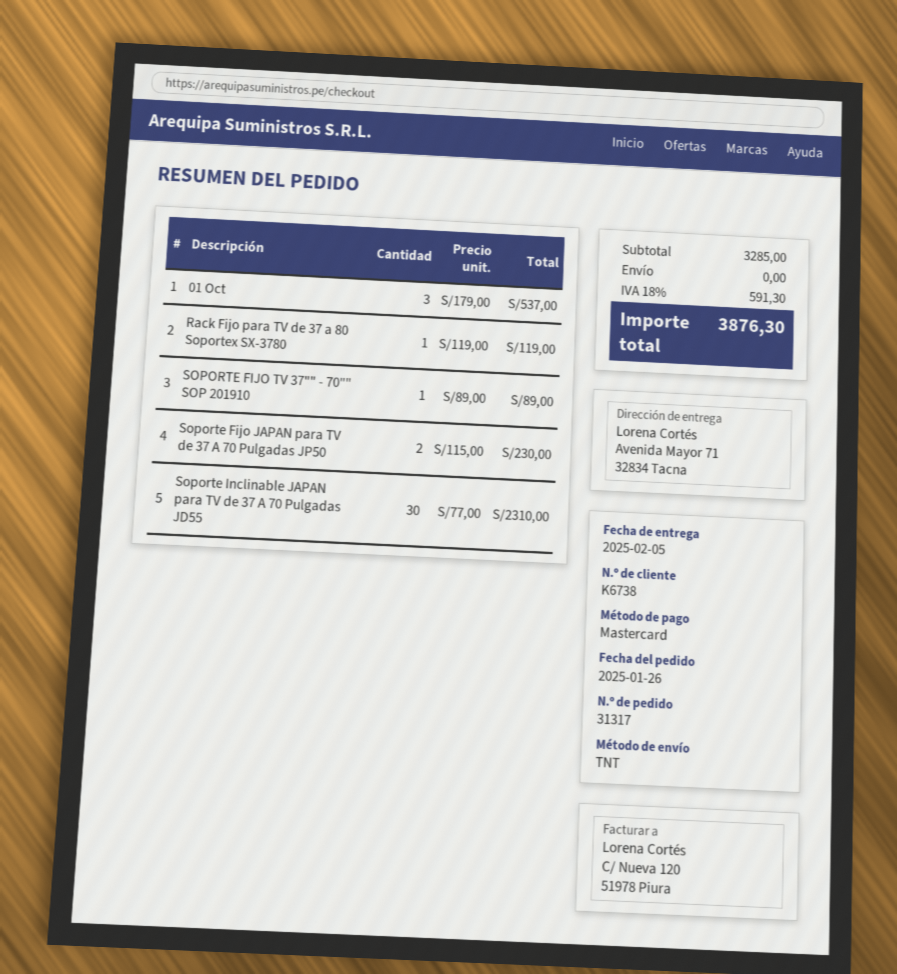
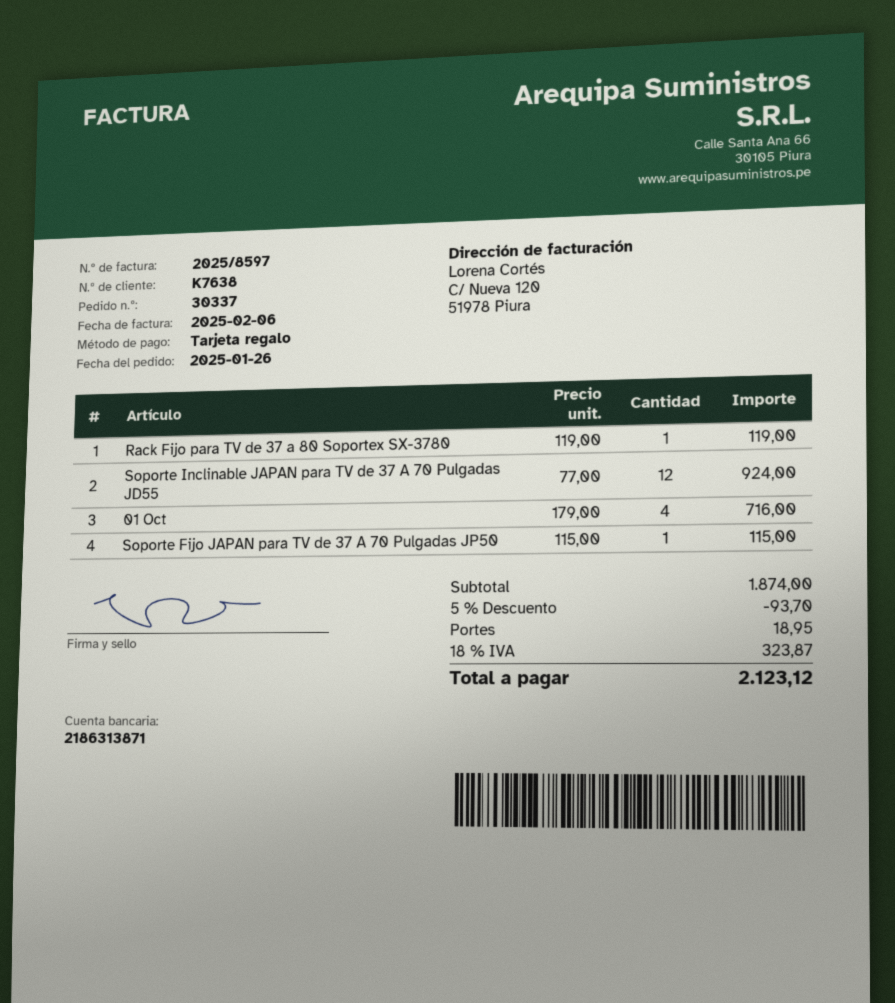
order number: 31317 -> 30337
customer number: K6738 -> K7638
payment method: Mastercard -> gift card
01 Oct: 3 x 179.00 = 537.00 -> 4 x 179.00 = 716.00
SOPORTE FIJO TV 37"" - 70"" SOP 201910: 1 x 89.00 = 89.00 -> none
Soporte Fijo JAPAN para TV de 37 A 70 Pulgadas JP50: 2 x 115.00 = 230.00 -> 1 x 115.00 = 115.00
Soporte Inclinable JAPAN para TV de 37 A 70 Pulgadas JD55: 30 x 77.00 = 2310.00 -> 12 x 77.00 = 924.00
subtotal: 3285.00 -> 1874.00
discount: none -> 5% = 93.70
shipping: 0.00 -> 18.95
tax: 18% = 591.30 -> 18% = 323.87
total: 3876.30 -> 2123.12

